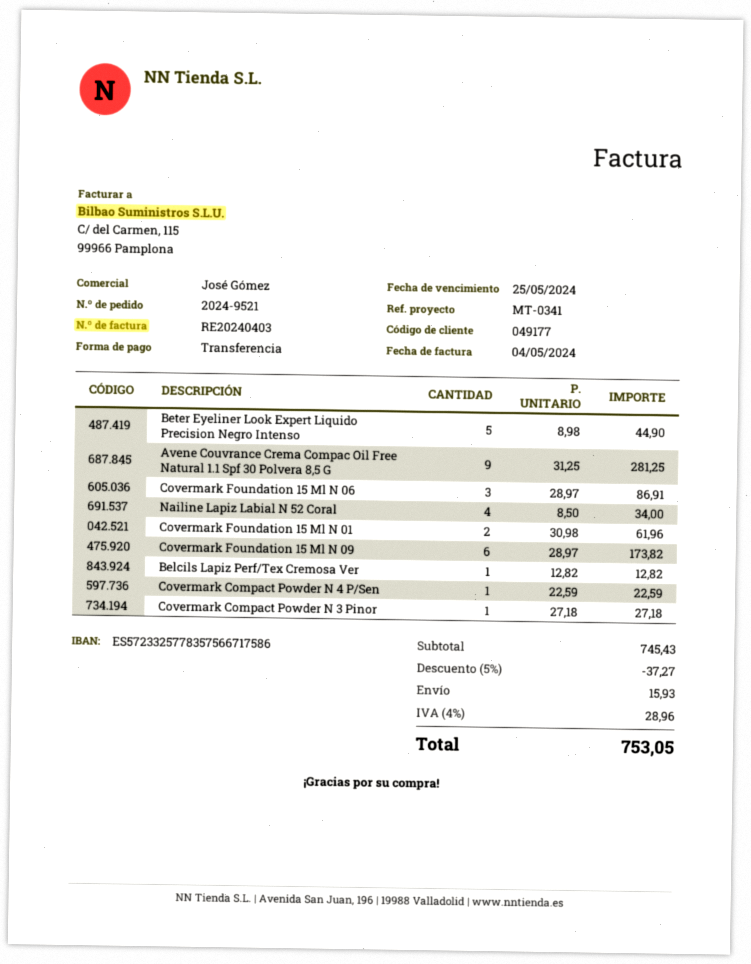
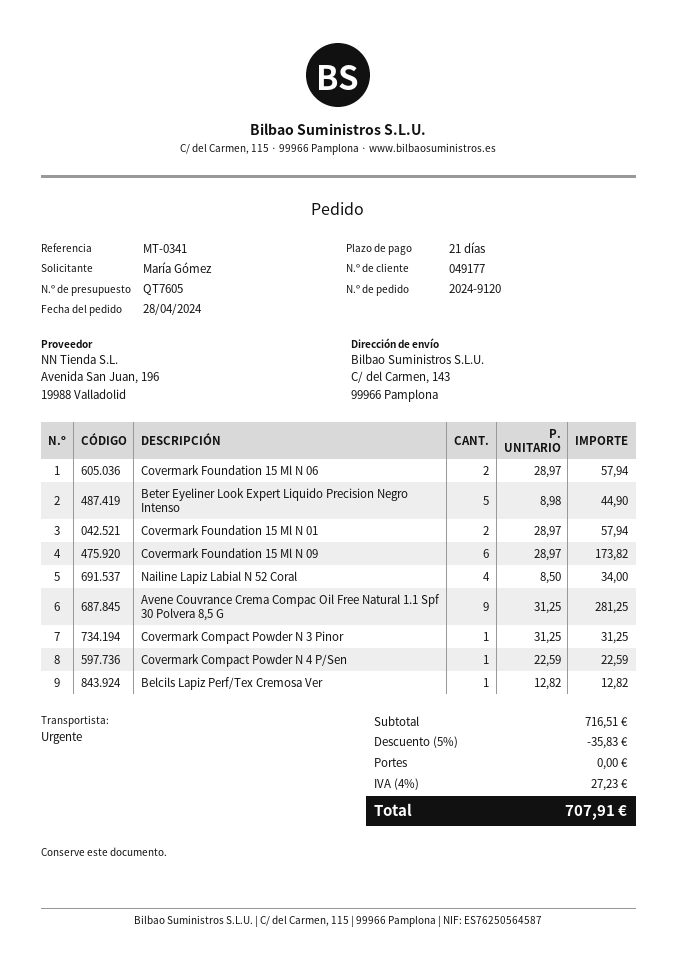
order number: 2024-9521 -> 2024-9120
Covermark Foundation 15 Ml N 06: 3 x 28.97 = 86.91 -> 2 x 28.97 = 57.94
Covermark Foundation 15 Ml N 01: 2 x 30.98 = 61.96 -> 2 x 28.97 = 57.94
Covermark Compact Powder N 3 Pinor: 1 x 27.18 = 27.18 -> 1 x 31.25 = 31.25
subtotal: 745.43 -> 716.51
discount: 5% = 37.27 -> 5% = 35.83
shipping: 15.93 -> 0.00
tax: 4% = 28.96 -> 4% = 27.23
total: 753.05 -> 707.91

